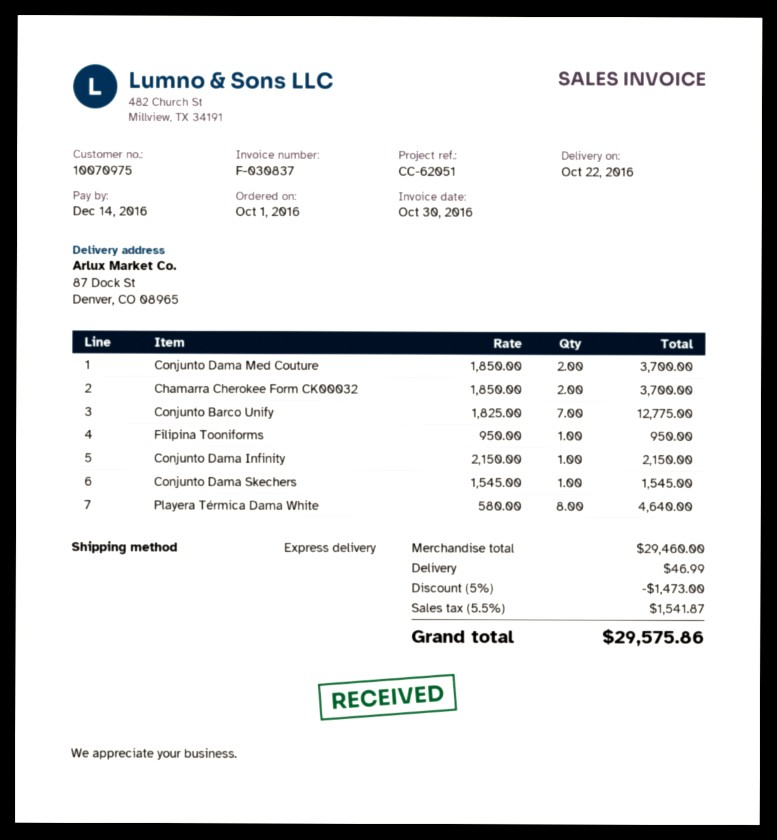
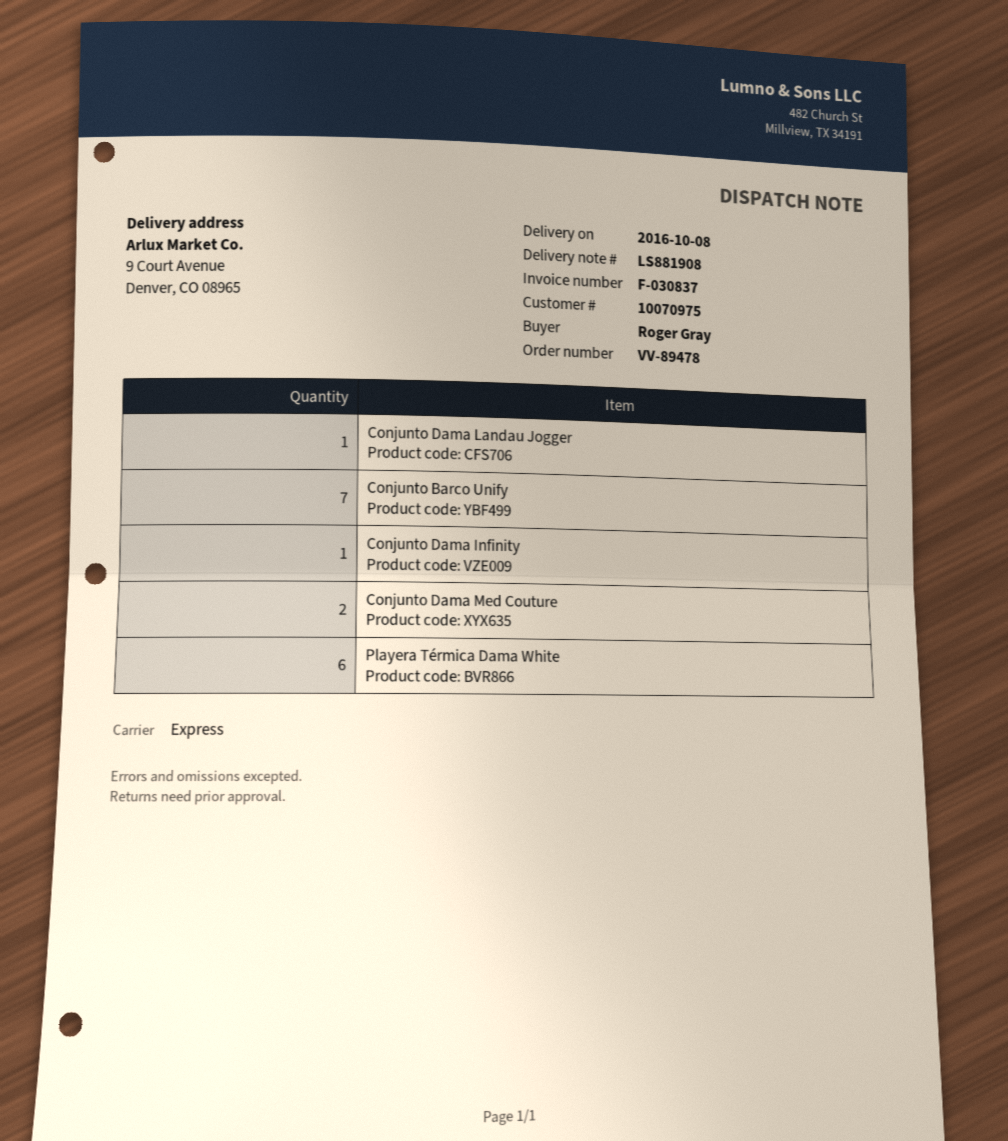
delivery date: 2016-10-22 -> 2016-10-08
ship to: 87 Dock St, Denver, CO 08965 -> 9 Court Avenue, Denver, CO 08965
Chamarra Cherokee Form CK00032: 2 -> none
Filipina Tooniforms: 1 -> none
Conjunto Dama Skechers: 1 -> none
Playera Térmica Dama White: 8 -> 6
Conjunto Dama Landau Jogger: none -> 1

